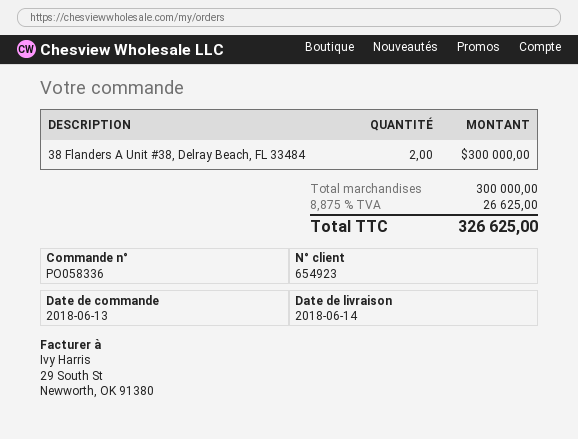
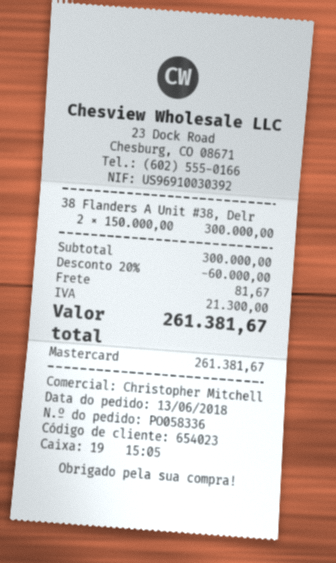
customer number: 654923 -> 654023
discount: none -> 20% = 60000.00
shipping: none -> 81.67
tax: 26625.00 -> 21300.00
total: 326625.00 -> 261381.67

